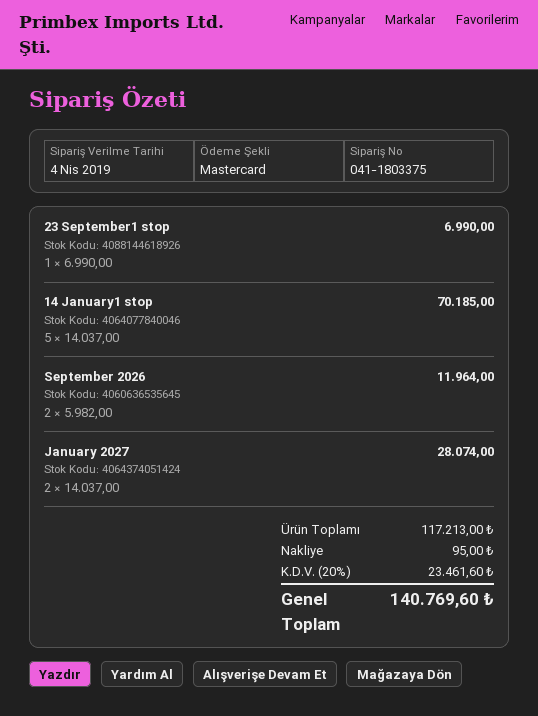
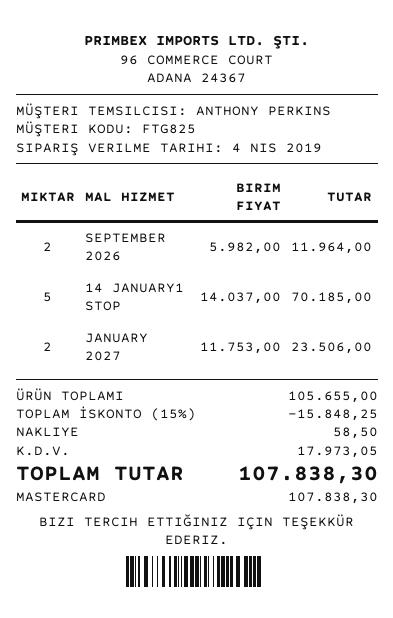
23 September1 stop: 1 x 6990.00 = 6990.00 -> none
January 2027: 2 x 14037.00 = 28074.00 -> 2 x 11753.00 = 23506.00
subtotal: 117213.00 -> 105655.00
discount: none -> 15% = 15848.25
shipping: 95.00 -> 58.50
tax: 23461.60 -> 17973.05
total: 140769.60 -> 107838.30

